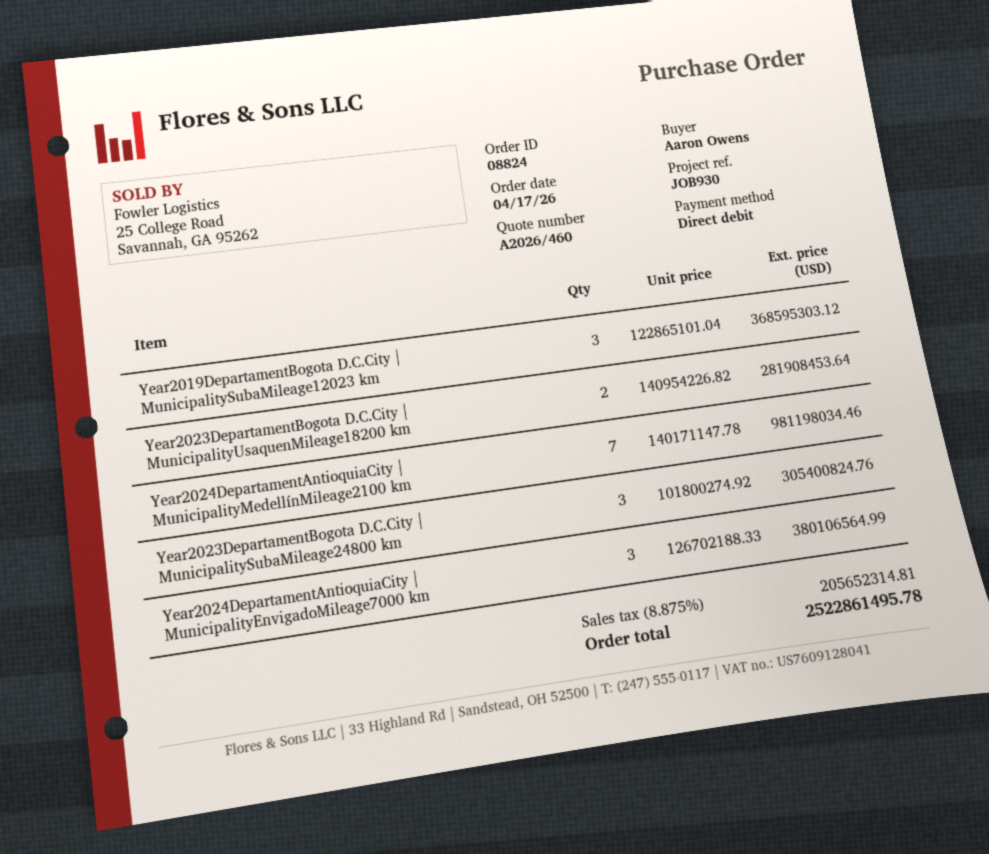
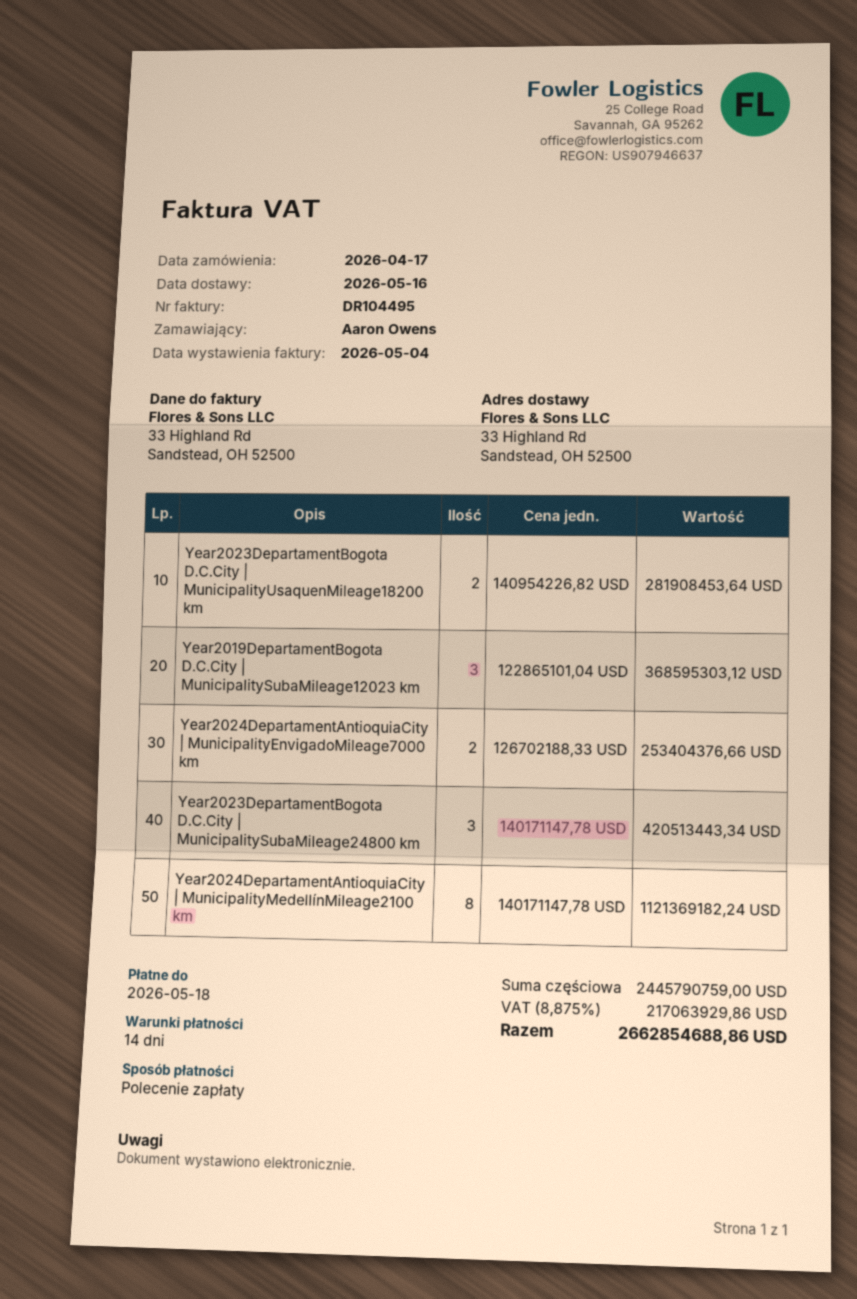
Year2024DepartamentAntioquiaCity | MunicipalityMedellínMileage2100 km: 7 x 140171147.78 = 981198034.46 -> 8 x 140171147.78 = 1121369182.24
Year2023DepartamentBogota D.C.City | MunicipalitySubaMileage24800 km: 3 x 101800274.92 = 305400824.76 -> 3 x 140171147.78 = 420513443.34
Year2024DepartamentAntioquiaCity | MunicipalityEnvigadoMileage7000 km: 3 x 126702188.33 = 380106564.99 -> 2 x 126702188.33 = 253404376.66
tax: 8.875% = 205652314.81 -> 8.875% = 217063929.86
total: 2522861495.78 -> 2662854688.86

